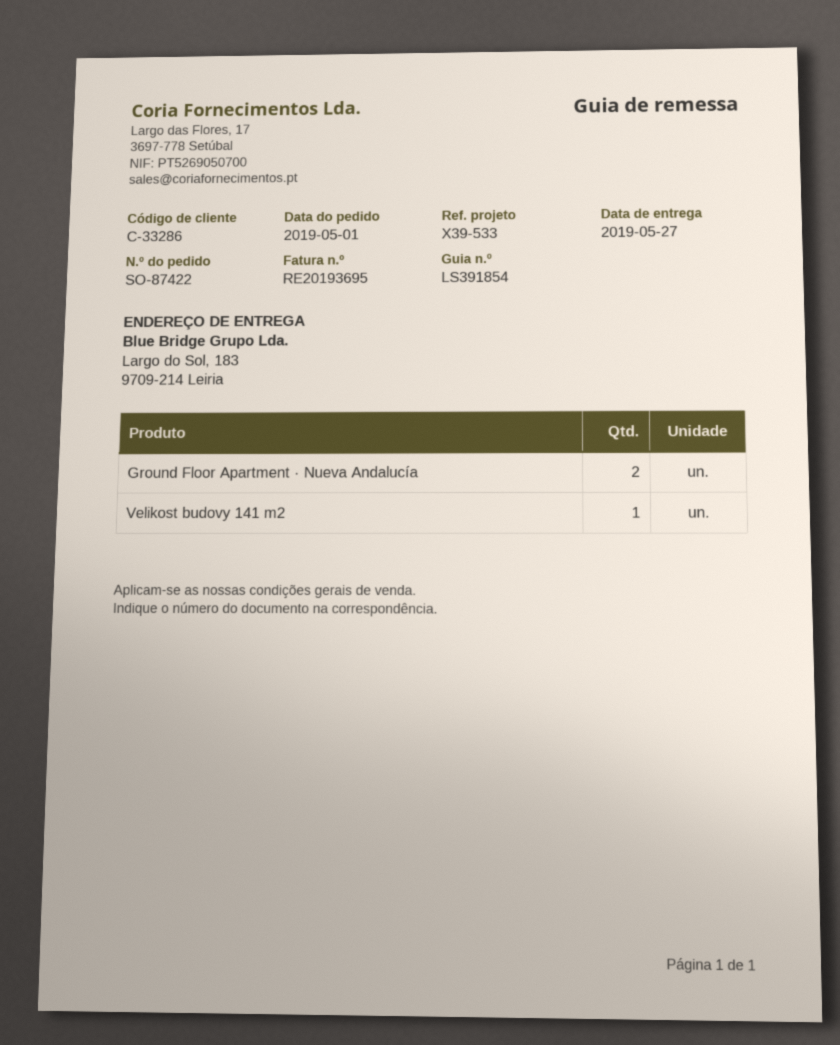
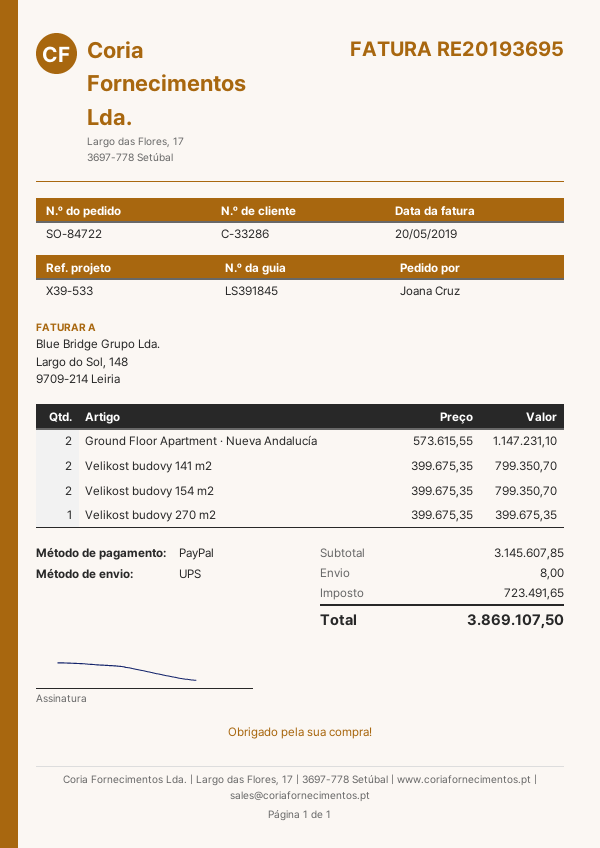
order number: SO-87422 -> SO-84722
delivery note number: LS391854 -> LS391845
Velikost budovy 141 m2: 1 -> 2
Velikost budovy 154 m2: none -> 2
Velikost budovy 270 m2: none -> 1

